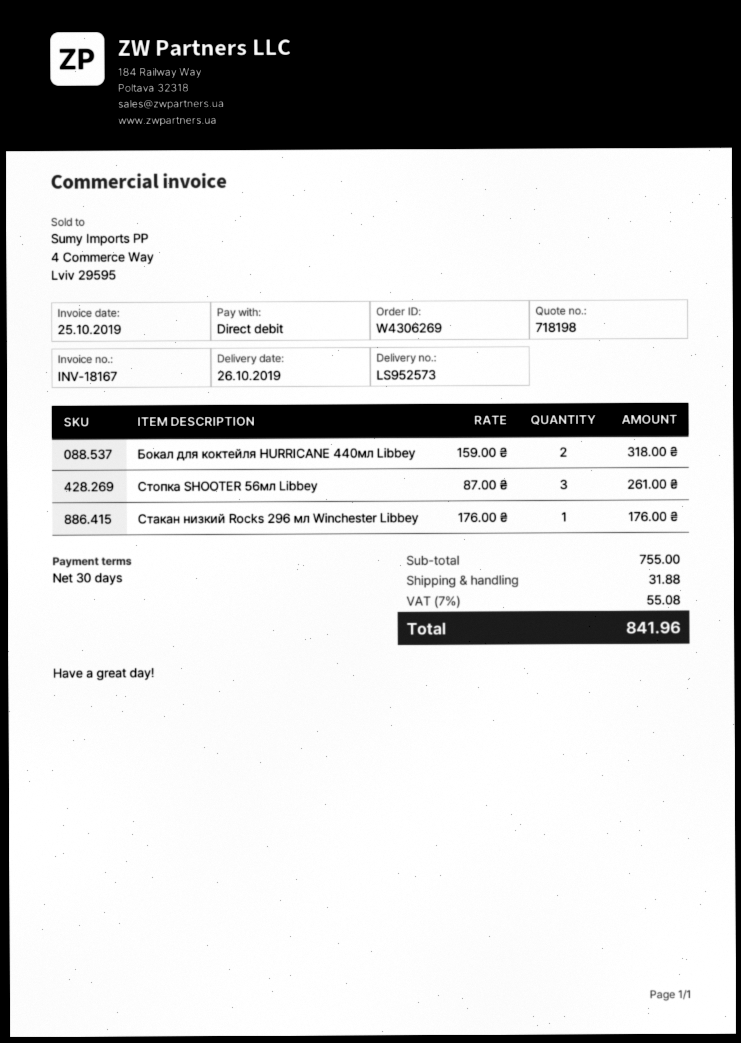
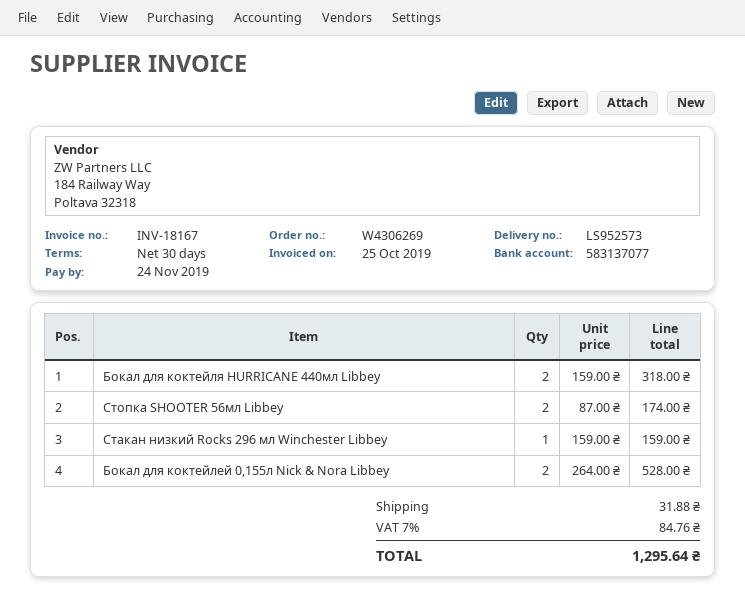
Стопка SHOOTER 56мл Libbey: 3 x 87.00 = 261.00 -> 2 x 87.00 = 174.00
Стакан низкий Rocks 296 мл Winchester Libbey: 1 x 176.00 = 176.00 -> 1 x 159.00 = 159.00
Бокал для коктейлей 0,155л Nick & Nora Libbey: none -> 2 x 264.00 = 528.00
tax: 7% = 55.08 -> 7% = 84.76
total: 841.96 -> 1295.64

